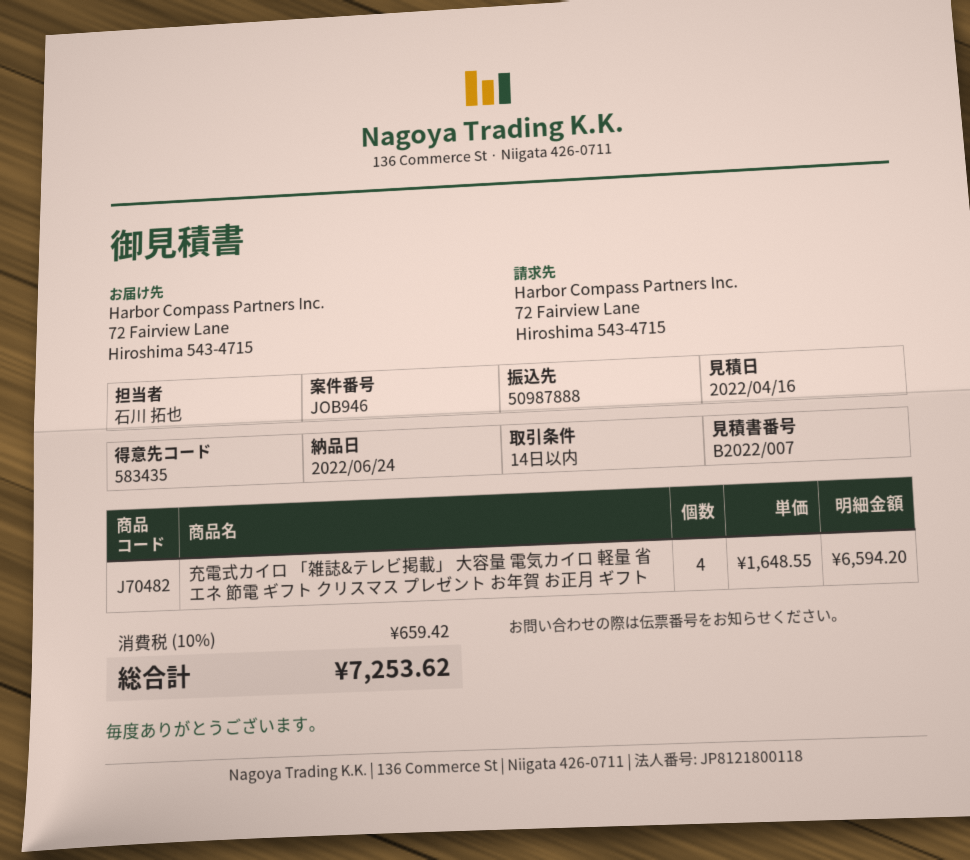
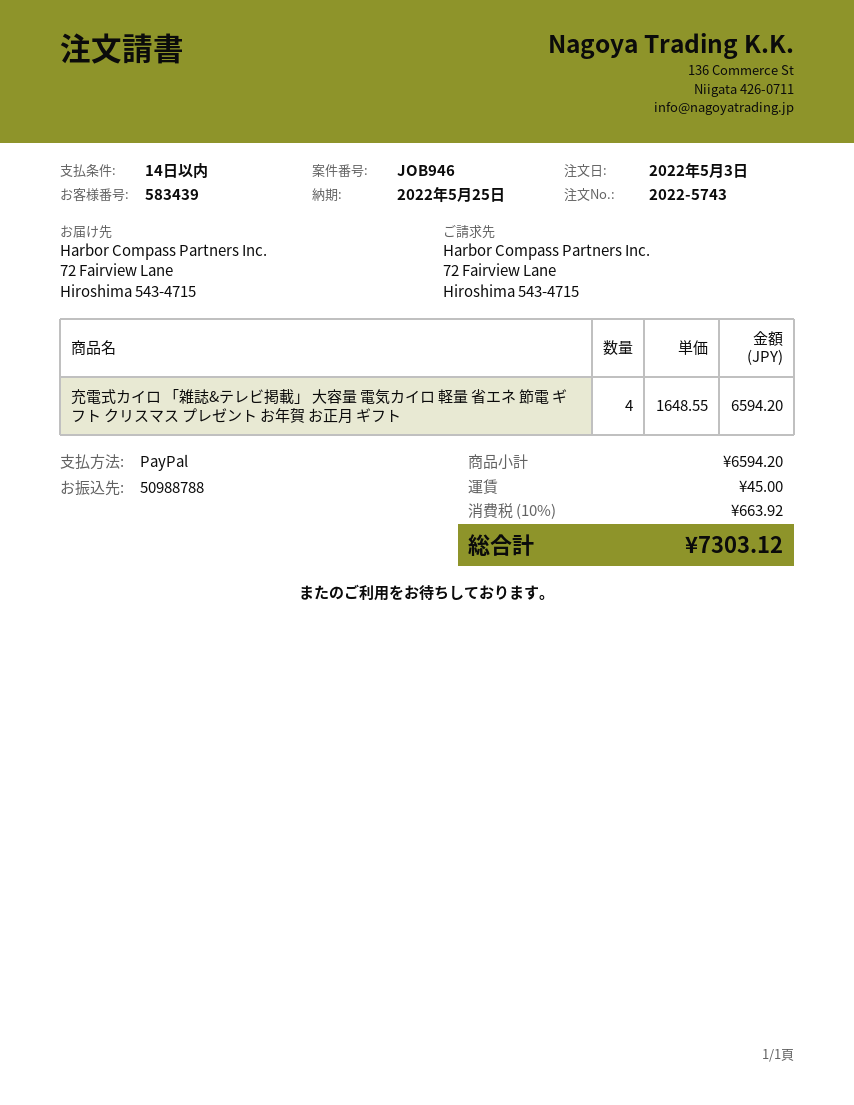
delivery date: 2022-06-24 -> 2022-05-25
customer number: 583435 -> 583439
bank account: 50987888 -> 50988788
shipping: none -> 45.00
tax: 10% = 659.42 -> 10% = 663.92
total: 7253.62 -> 7303.12

